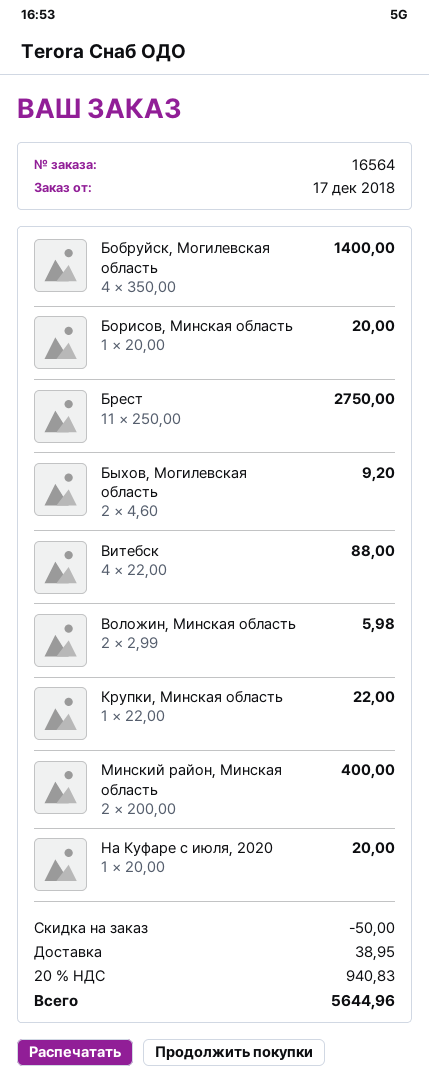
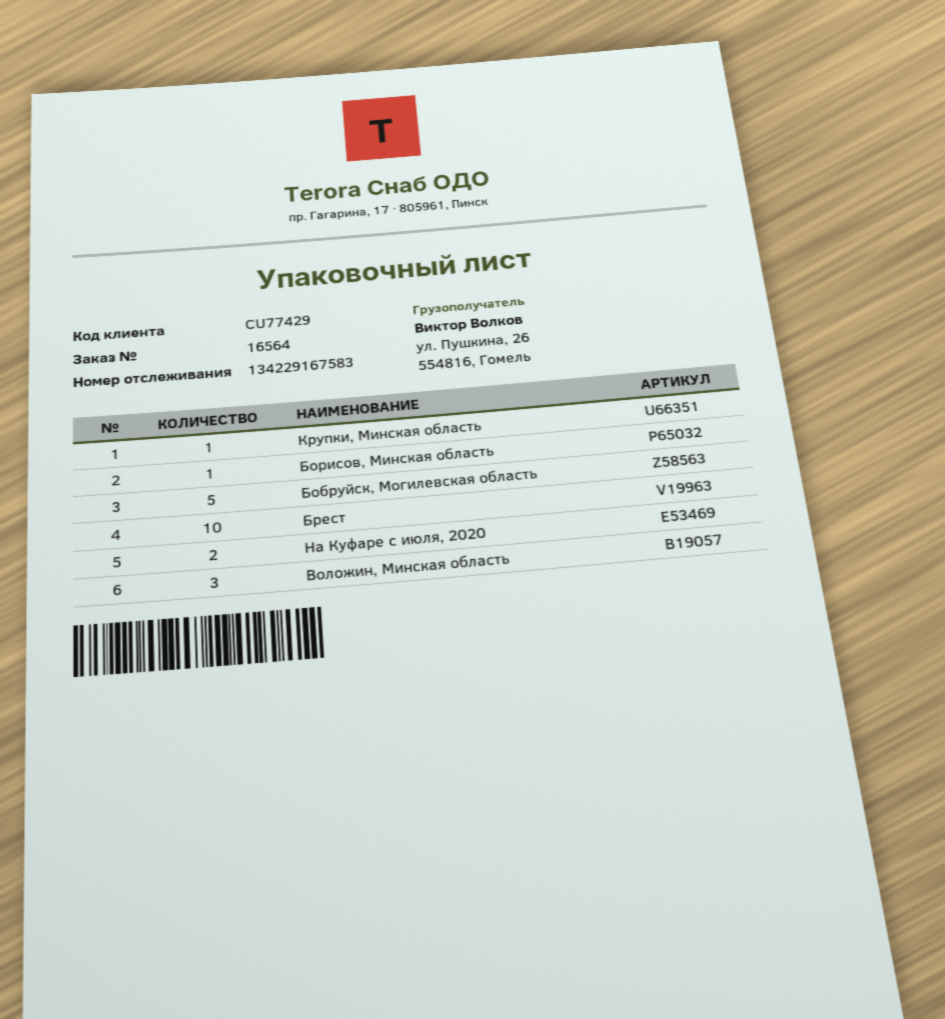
Бобруйск, Могилевская область: 4 -> 5
Брест: 11 -> 10
Быхов, Могилевская область: 2 -> none
Витебск: 4 -> none
Воложин, Минская область: 2 -> 3
Минский район, Минская область: 2 -> none
На Куфаре с июля, 2020: 1 -> 2

